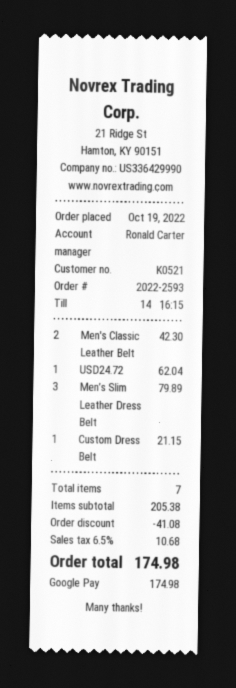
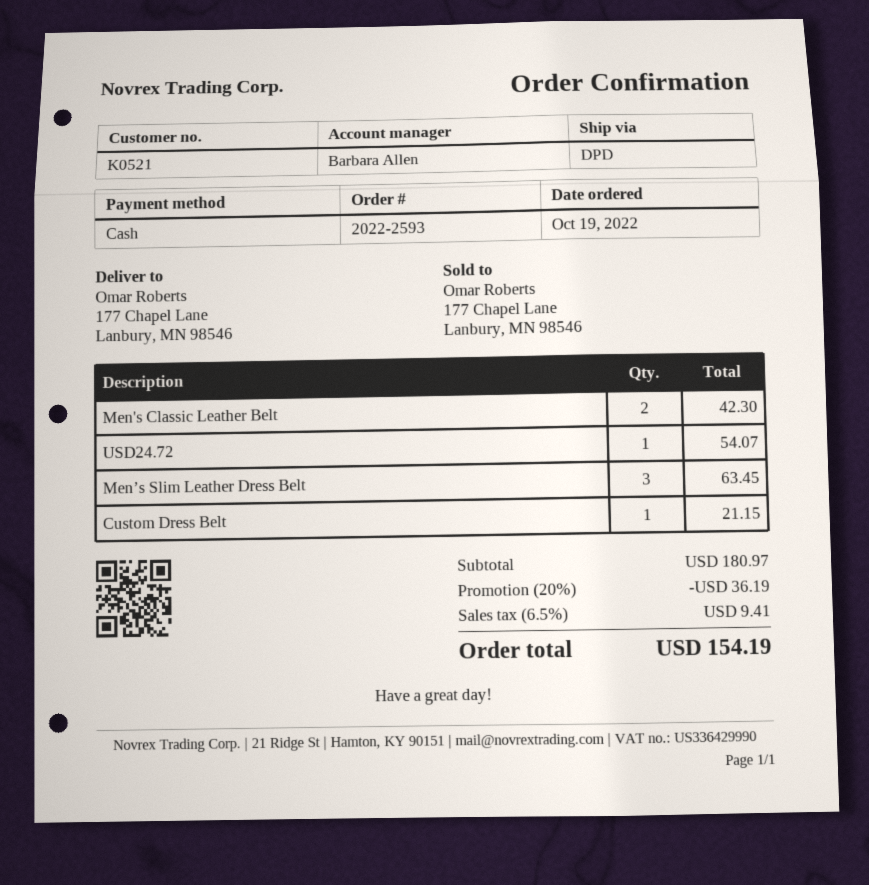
sales rep: Ronald Carter -> Barbara Allen
payment method: Google Pay -> cash
USD24.72: 1 for 62.04 -> 1 for 54.07
Men’s Slim Leather Dress Belt: 3 for 79.89 -> 3 for 63.45
subtotal: 205.38 -> 180.97
discount: 41.08 -> 36.19
tax: 6.5% = 10.68 -> 6.5% = 9.41
total: 174.98 -> 154.19

